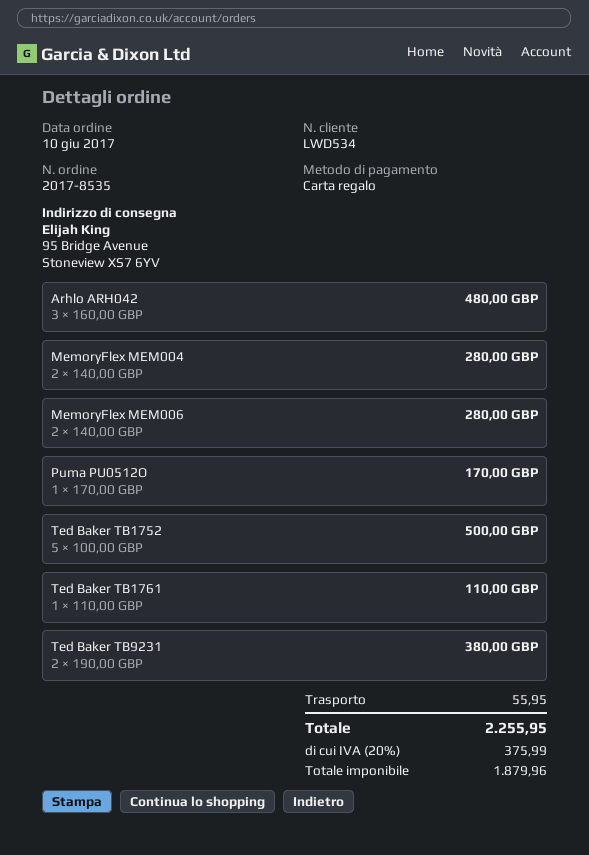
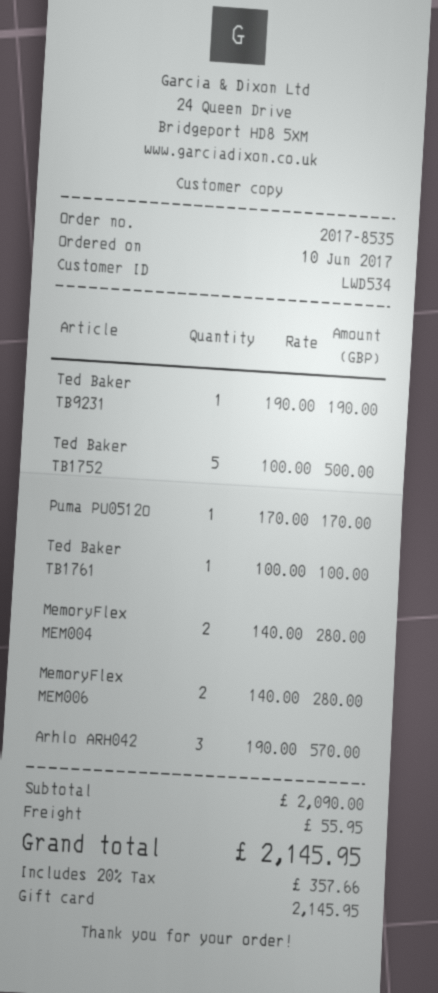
Arhlo ARH042: 3 x 160.00 = 480.00 -> 3 x 190.00 = 570.00
Ted Baker TB1761: 1 x 110.00 = 110.00 -> 1 x 100.00 = 100.00
Ted Baker TB9231: 2 x 190.00 = 380.00 -> 1 x 190.00 = 190.00
tax: 20% = 375.99 -> 20% = 357.66
total: 2255.95 -> 2145.95

